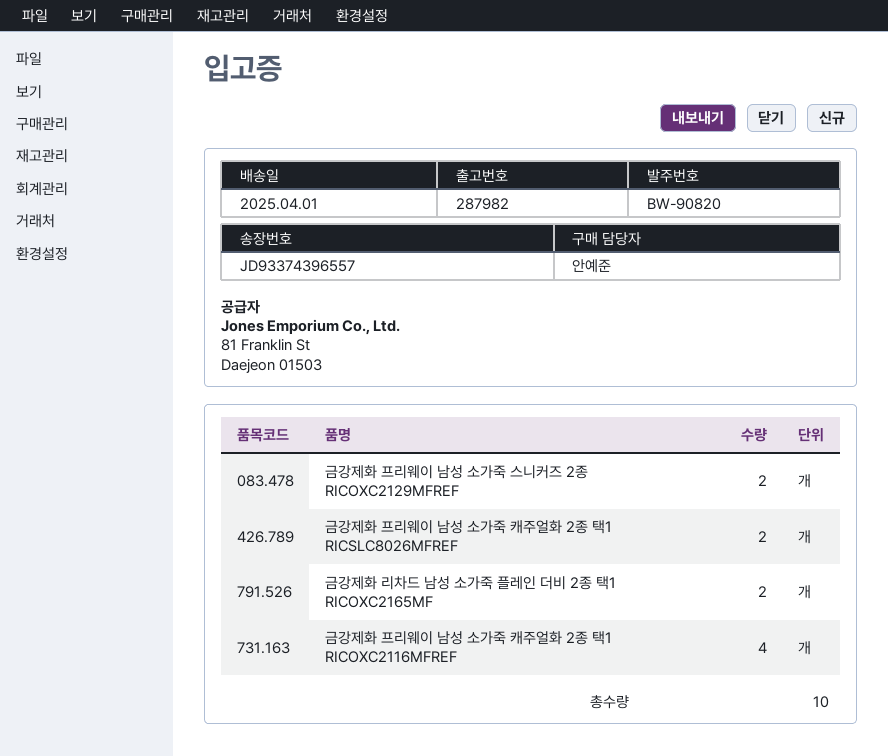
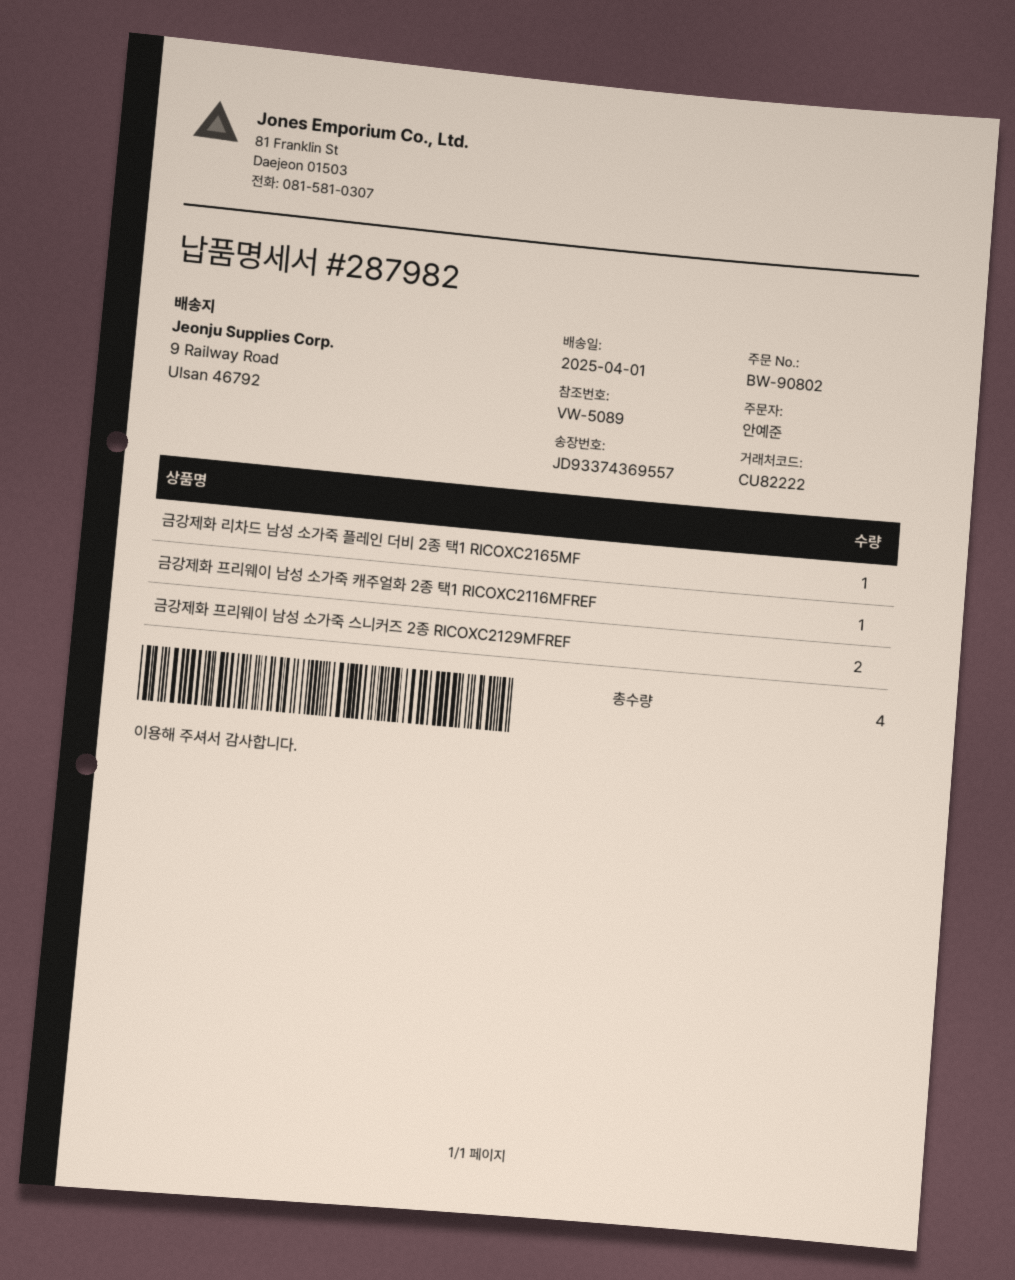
order number: BW-90820 -> BW-90802
tracking number: JD93374396557 -> JD93374369557
금강제화 프리웨이 남성 소가죽 캐주얼화 2종 택1 RICSLC8026MFREF: 2 -> none
금강제화 리차드 남성 소가죽 플레인 더비 2종 택1 RICOXC2165MF: 2 -> 1
금강제화 프리웨이 남성 소가죽 캐주얼화 2종 택1 RICOXC2116MFREF: 4 -> 1
total quantity: 10 -> 4

